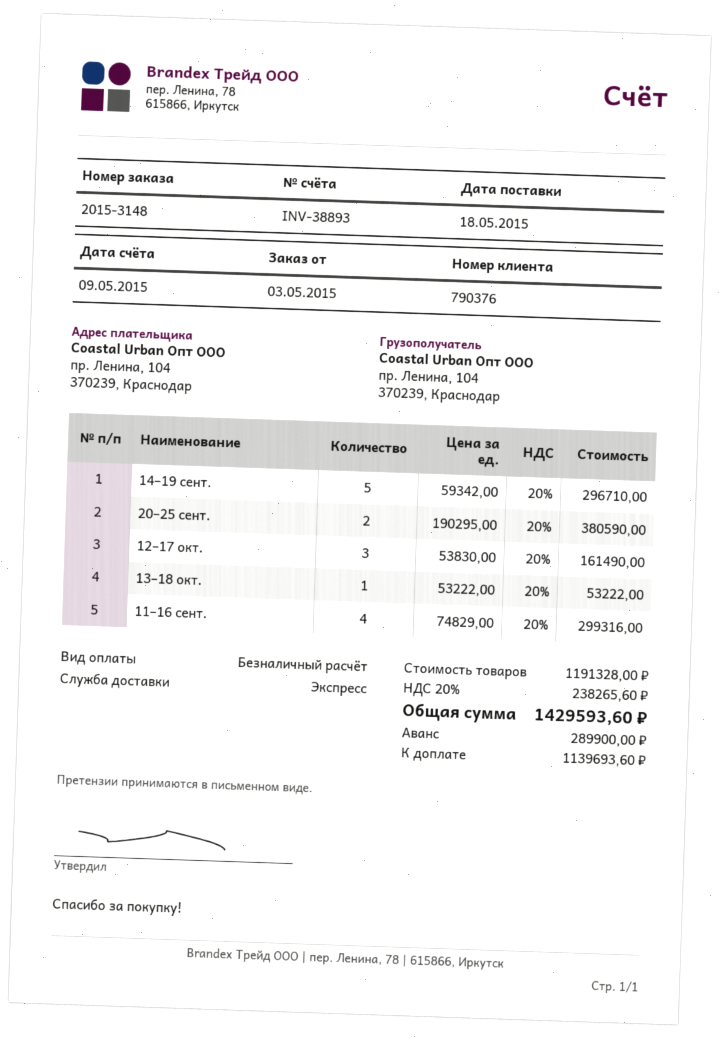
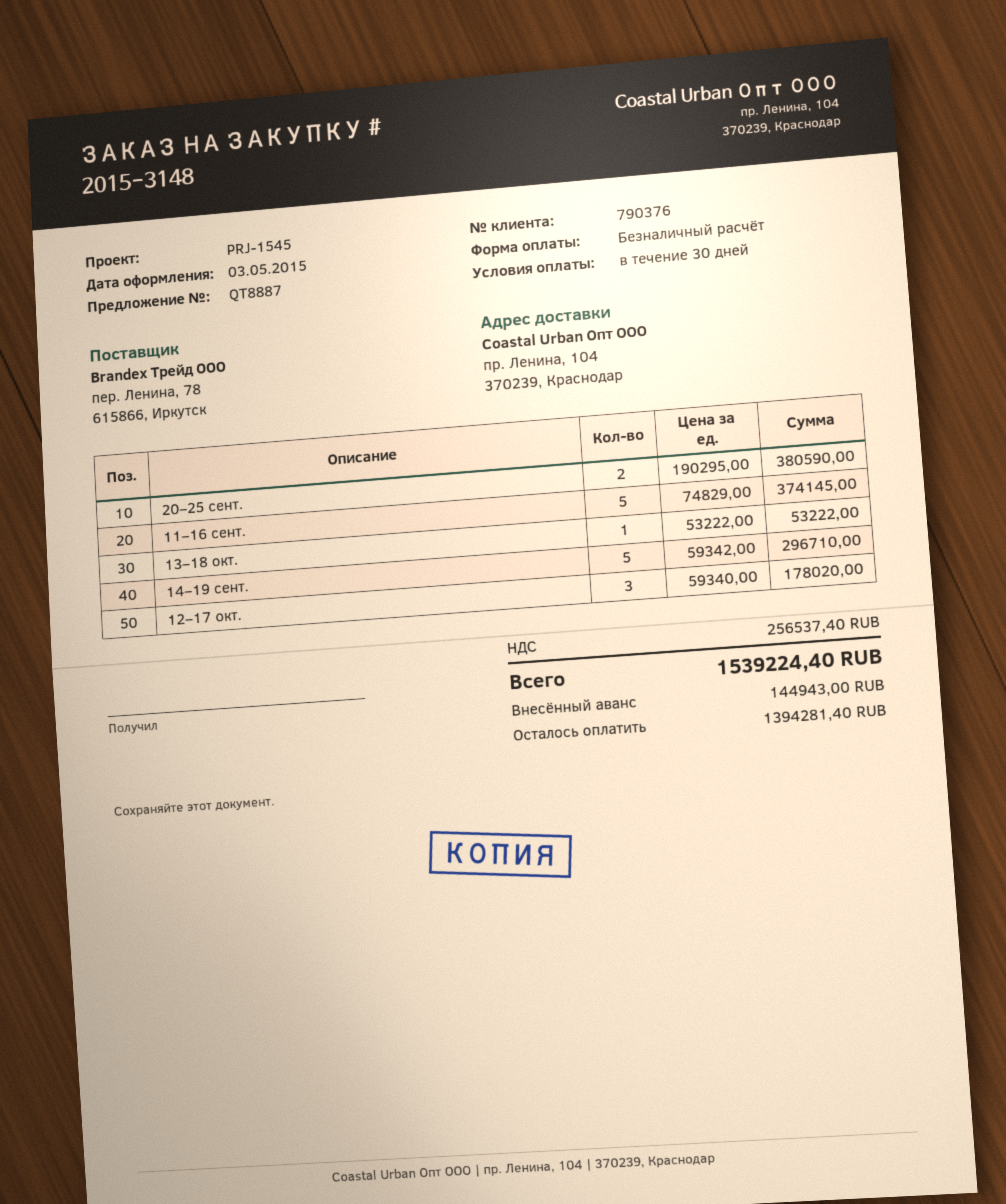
12–17 окт.: 3 x 53830.00 = 161490.00 -> 3 x 59340.00 = 178020.00
11–16 сент.: 4 x 74829.00 = 299316.00 -> 5 x 74829.00 = 374145.00
tax: 238265.60 -> 256537.40
total: 1429593.60 -> 1539224.40
deposit: 289900.00 -> 144943.00
balance: 1139693.60 -> 1394281.40

